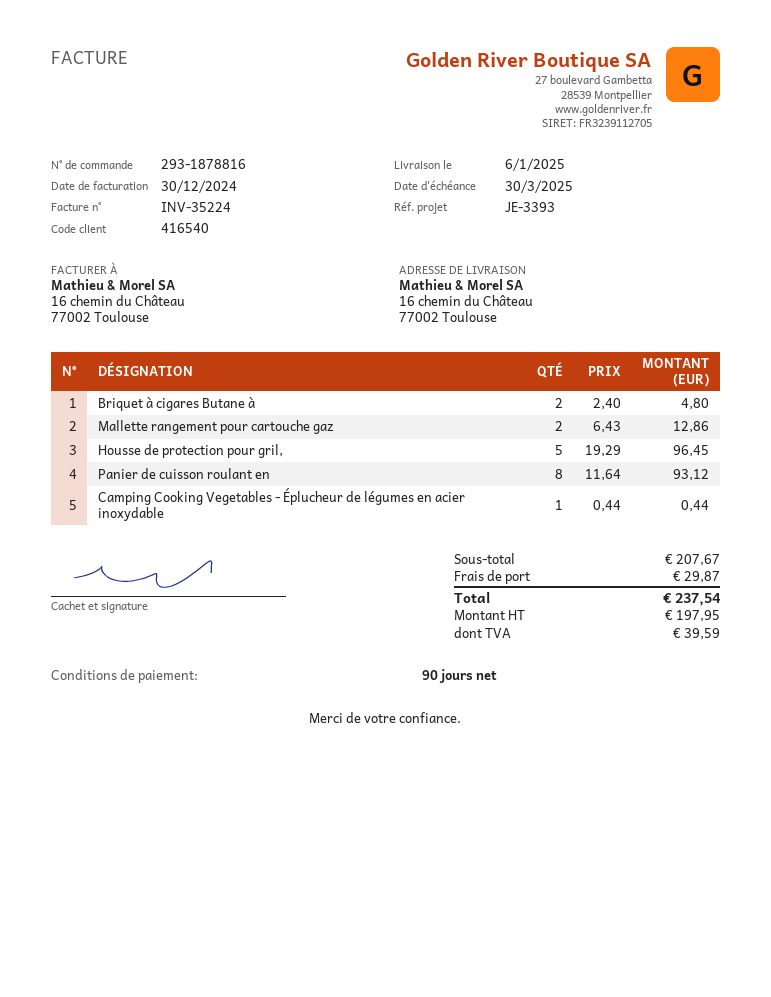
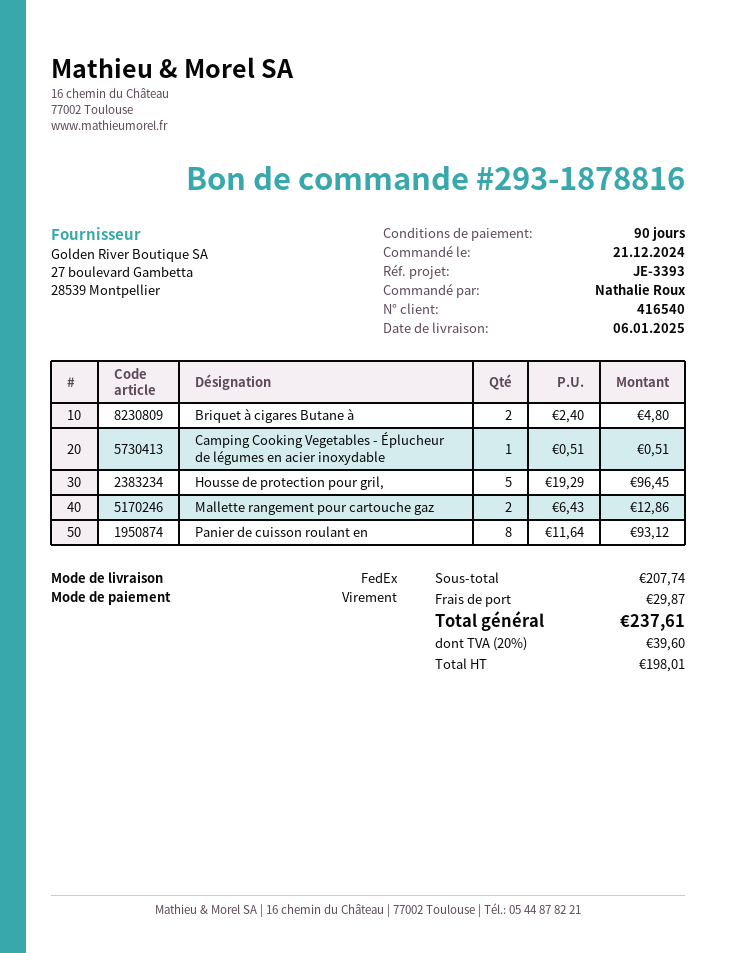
Camping Cooking Vegetables - Éplucheur de légumes en acier inoxydable: 1 x 0.44 = 0.44 -> 1 x 0.51 = 0.51
subtotal: 207.67 -> 207.74
net: 197.95 -> 198.01
tax: 39.59 -> 39.60
total: 237.54 -> 237.61

